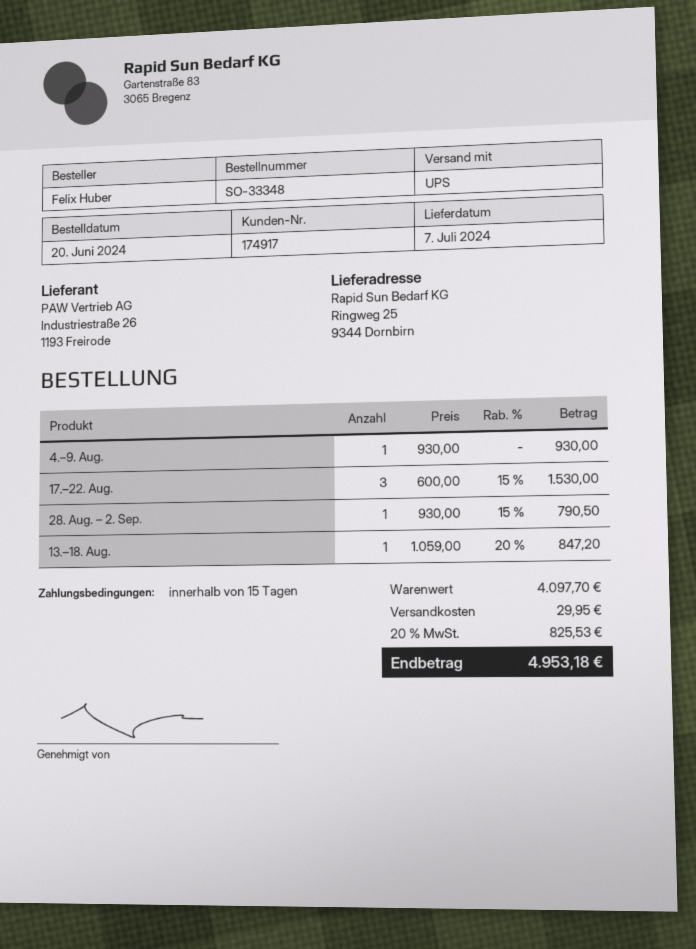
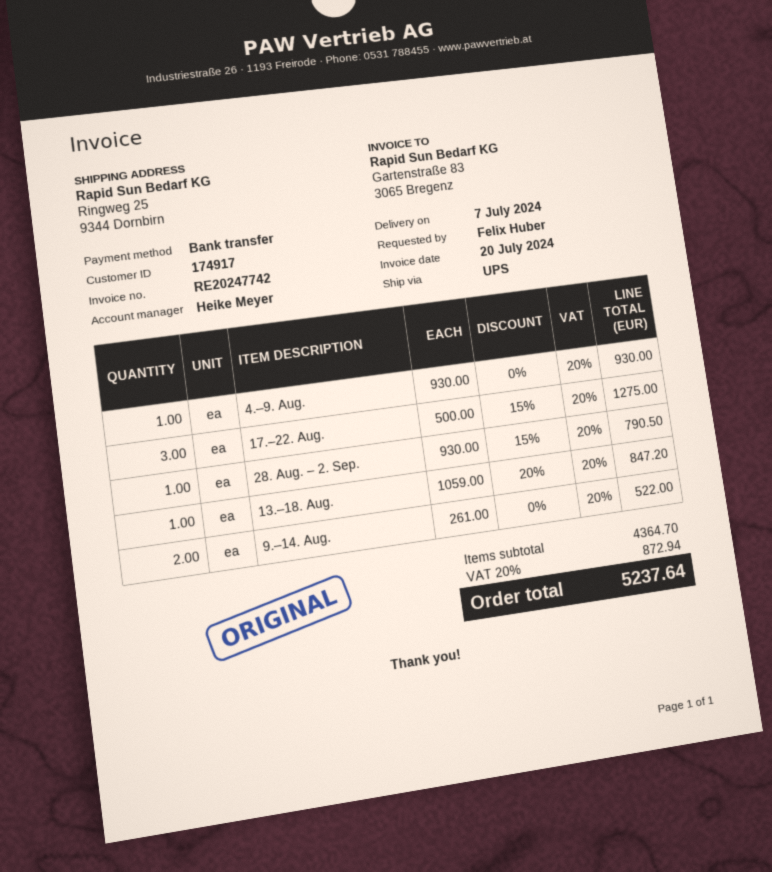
17.–22. Aug.: 3 x 600.00 - 15% = 1530.00 -> 3 x 500.00 - 15% = 1275.00
9.–14. Aug.: none -> 2 x 261.00 = 522.00
subtotal: 4097.70 -> 4364.70
shipping: 29.95 -> none
tax: 20% = 825.53 -> 20% = 872.94
total: 4953.18 -> 5237.64

